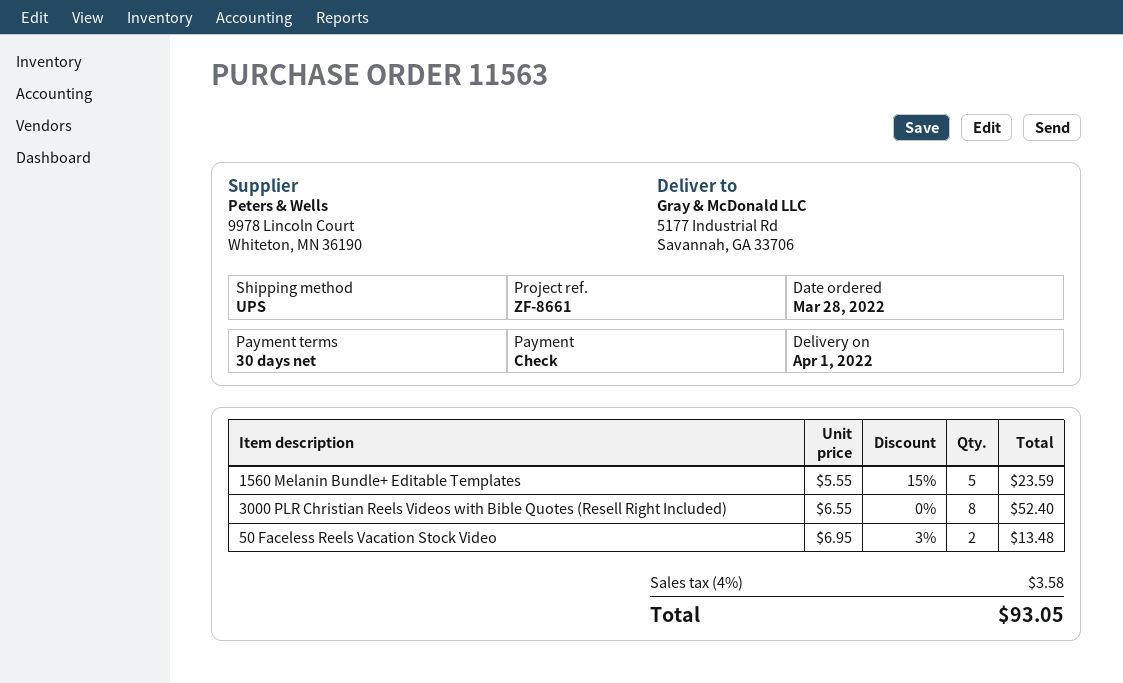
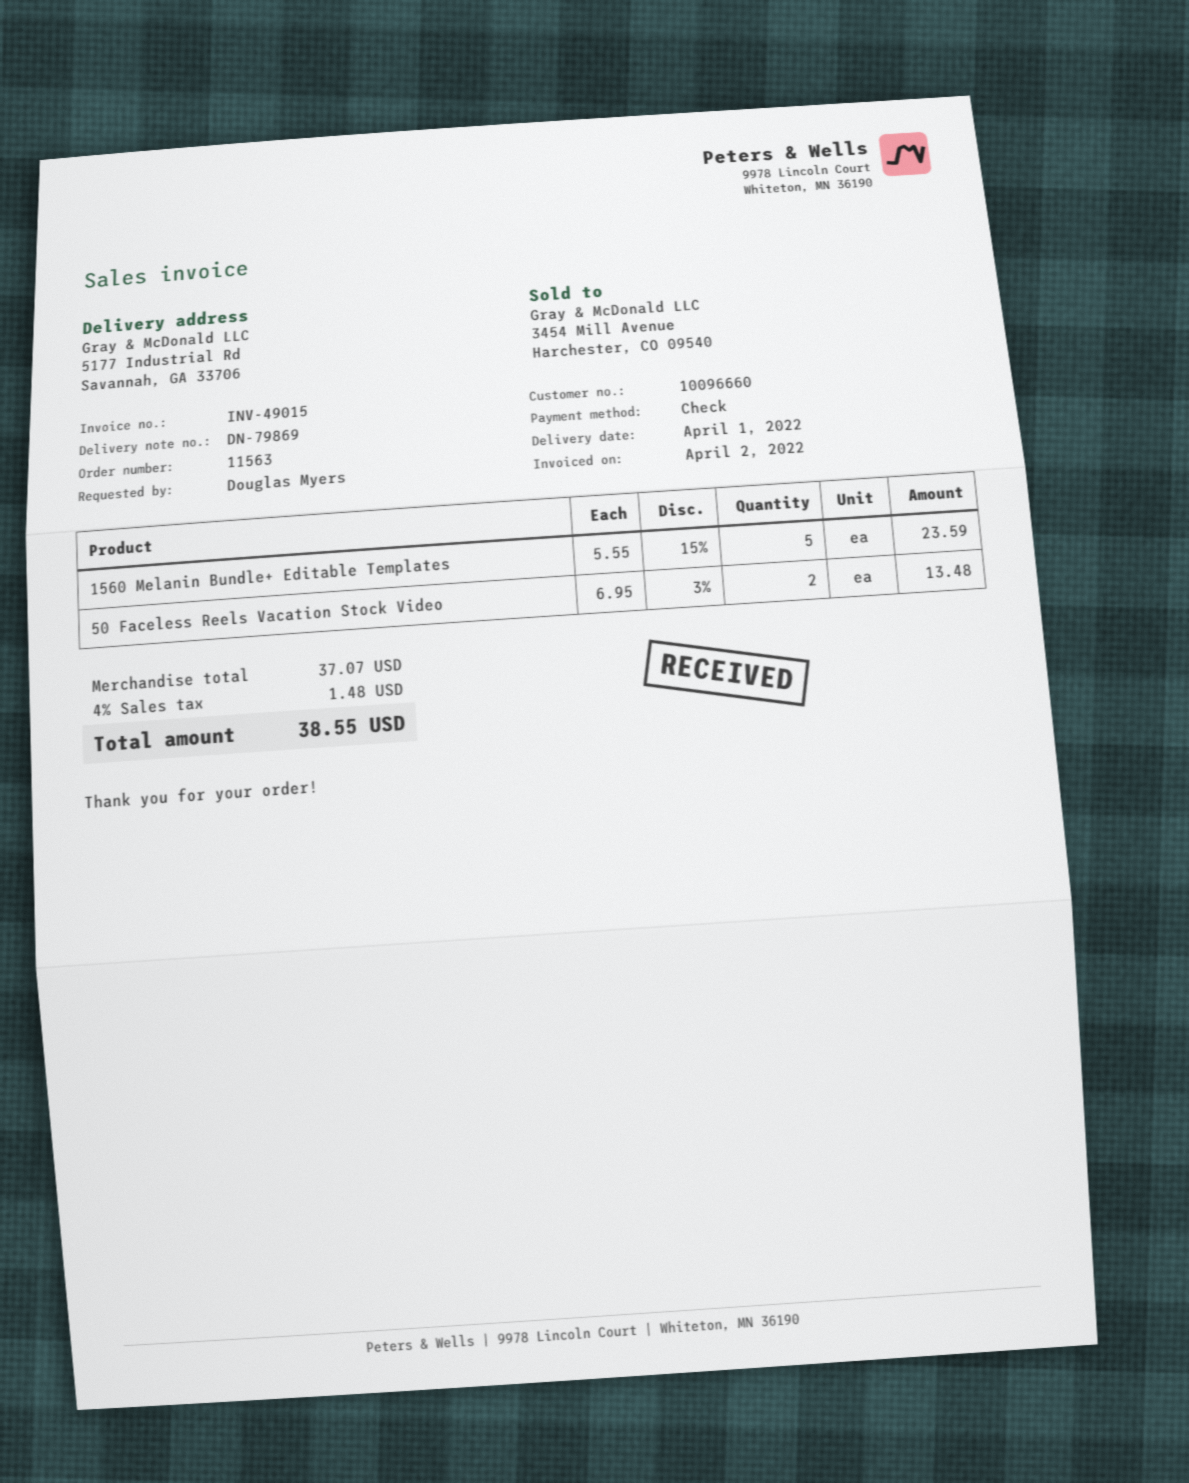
3000 PLR Christian Reels Videos with Bible Quotes (Resell Right Included): 8 x 6.55 = 52.40 -> none
tax: 4% = 3.58 -> 4% = 1.48
total: 93.05 -> 38.55

